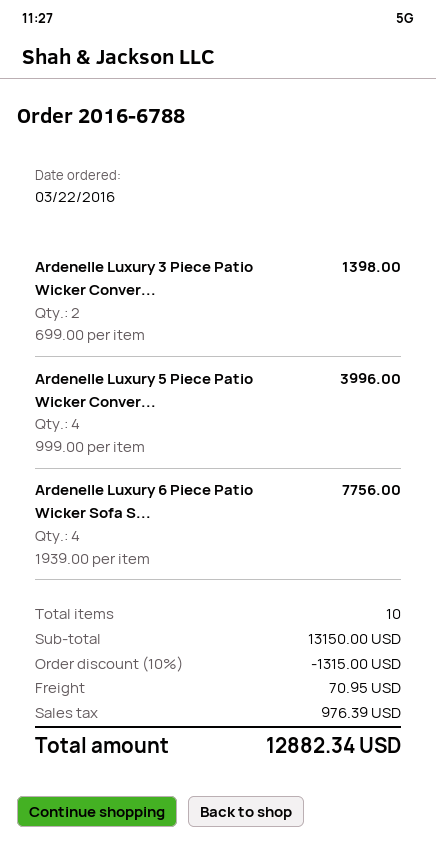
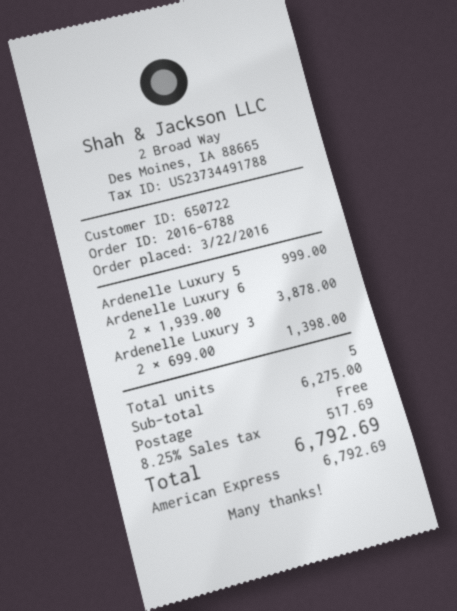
Ardenelle Luxury 5 Piece Patio Wicker Conver...: 4 x 999.00 = 3996.00 -> 1 x 999.00 = 999.00
Ardenelle Luxury 6 Piece Patio Wicker Sofa S...: 4 x 1939.00 = 7756.00 -> 2 x 1939.00 = 3878.00
total quantity: 10 -> 5
subtotal: 13150.00 -> 6275.00
discount: 10% = 1315.00 -> none
shipping: 70.95 -> 0.00
tax: 976.39 -> 517.69
total: 12882.34 -> 6792.69

